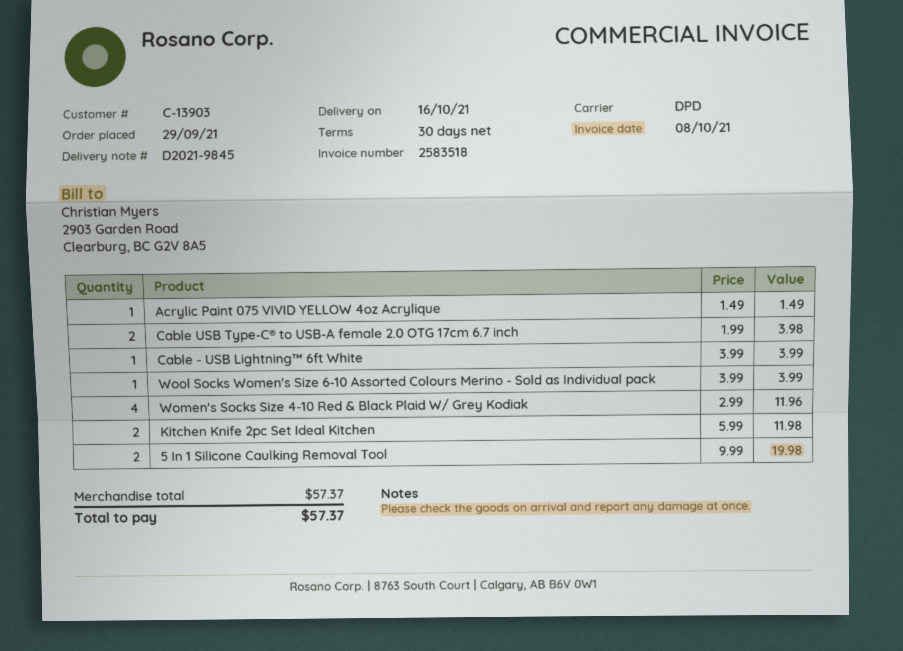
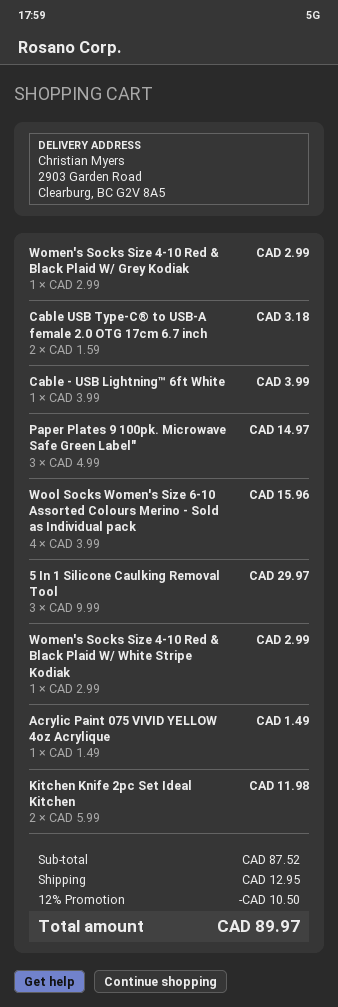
Cable USB Type-C® to USB-A female 2.0 OTG 17cm 6.7 inch: 2 x 1.99 = 3.98 -> 2 x 1.59 = 3.18
Wool Socks Women's Size 6-10 Assorted Colours Merino - Sold as Individual pack: 1 x 3.99 = 3.99 -> 4 x 3.99 = 15.96
Women's Socks Size 4-10 Red & Black Plaid W/ Grey Kodiak: 4 x 2.99 = 11.96 -> 1 x 2.99 = 2.99
5 In 1 Silicone Caulking Removal Tool: 2 x 9.99 = 19.98 -> 3 x 9.99 = 29.97
Paper Plates 9 100pk. Microwave Safe Green Label": none -> 3 x 4.99 = 14.97
Women's Socks Size 4-10 Red & Black Plaid W/ White Stripe Kodiak: none -> 1 x 2.99 = 2.99
subtotal: 57.37 -> 87.52
discount: none -> 12% = 10.50
shipping: none -> 12.95
total: 57.37 -> 89.97

